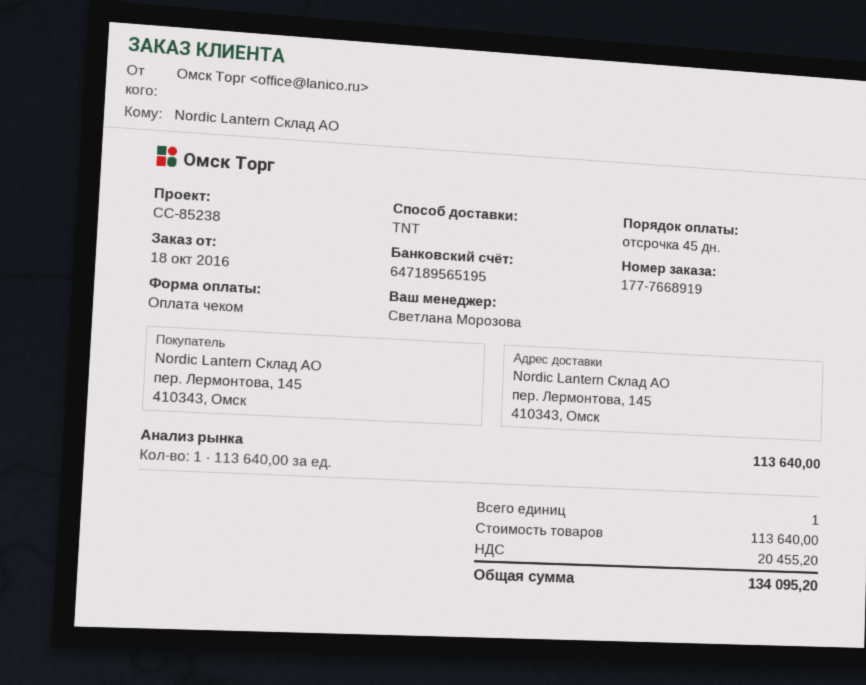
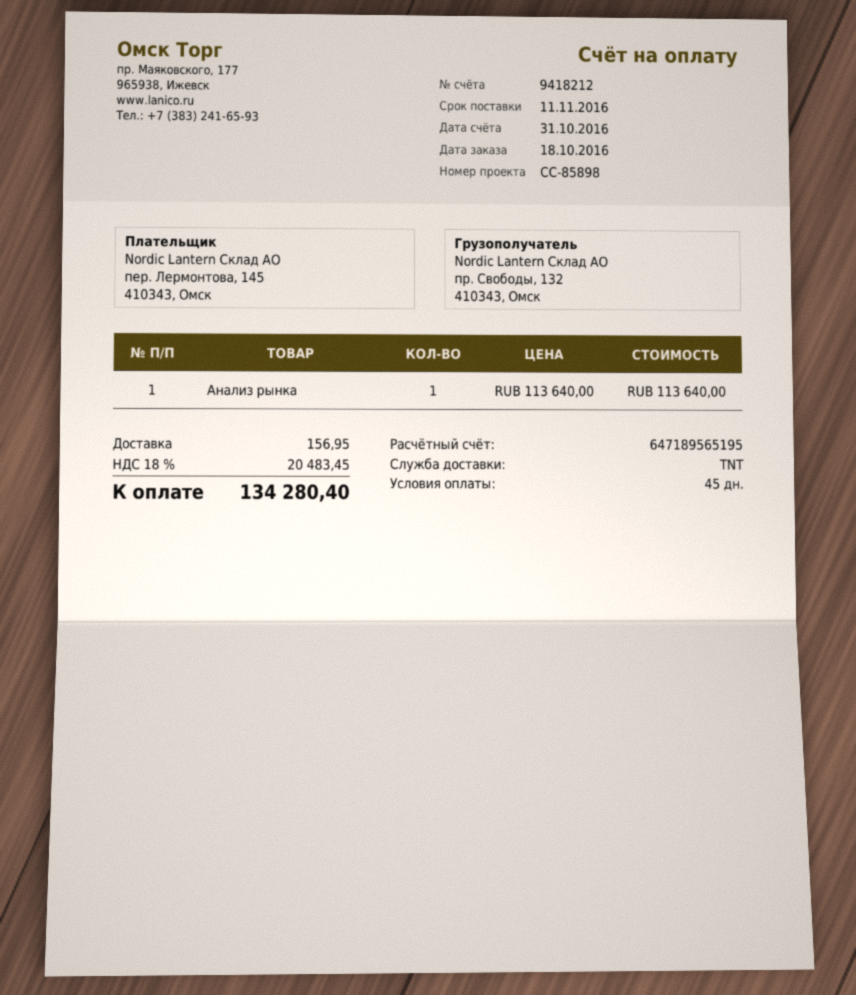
reference: CC-85238 -> CC-85898
ship to: пер. Лермонтова, 145, 410343, Омск -> пр. Свободы, 132, 410343, Омск
shipping: none -> 156.95
tax: 20455.20 -> 20483.45
total: 134095.20 -> 134280.40

